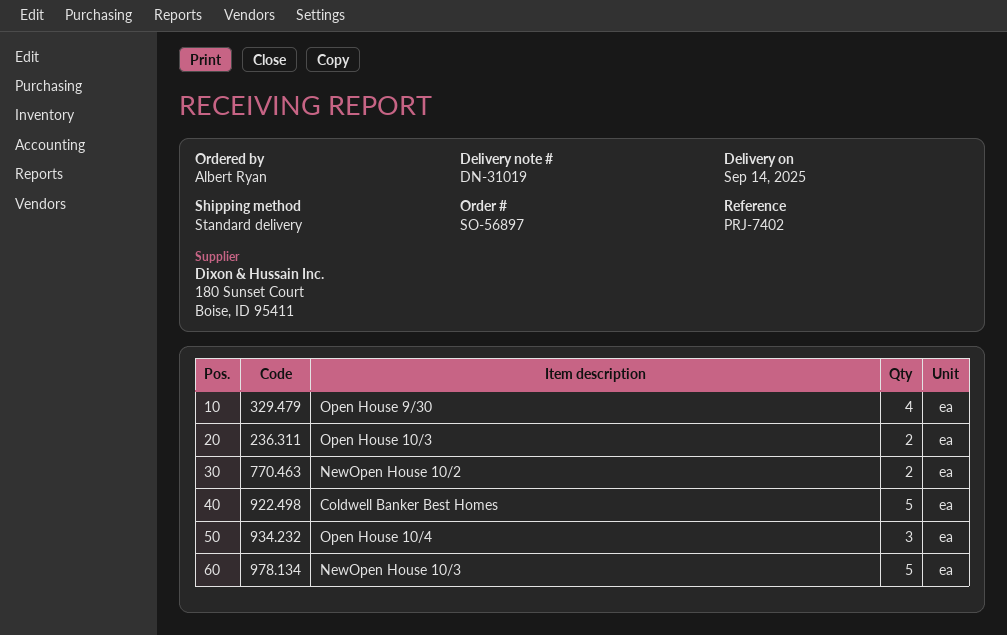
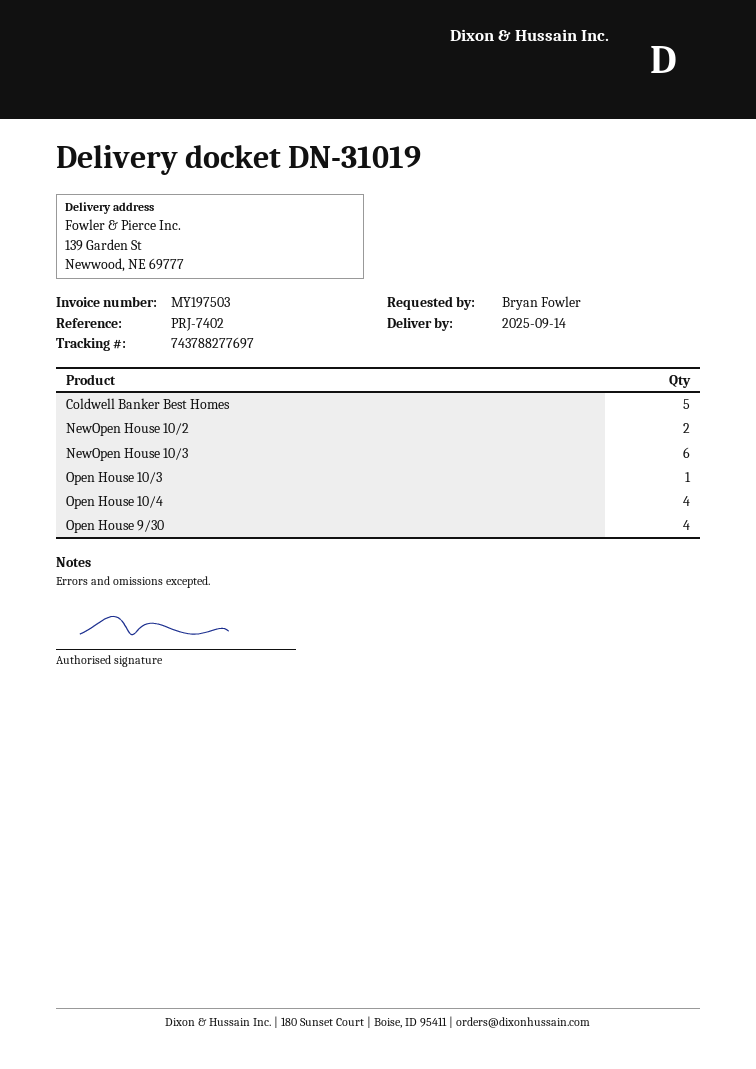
ordered by: Albert Ryan -> Bryan Fowler
Open House 10/3: 2 -> 1
Open House 10/4: 3 -> 4
NewOpen House 10/3: 5 -> 6

